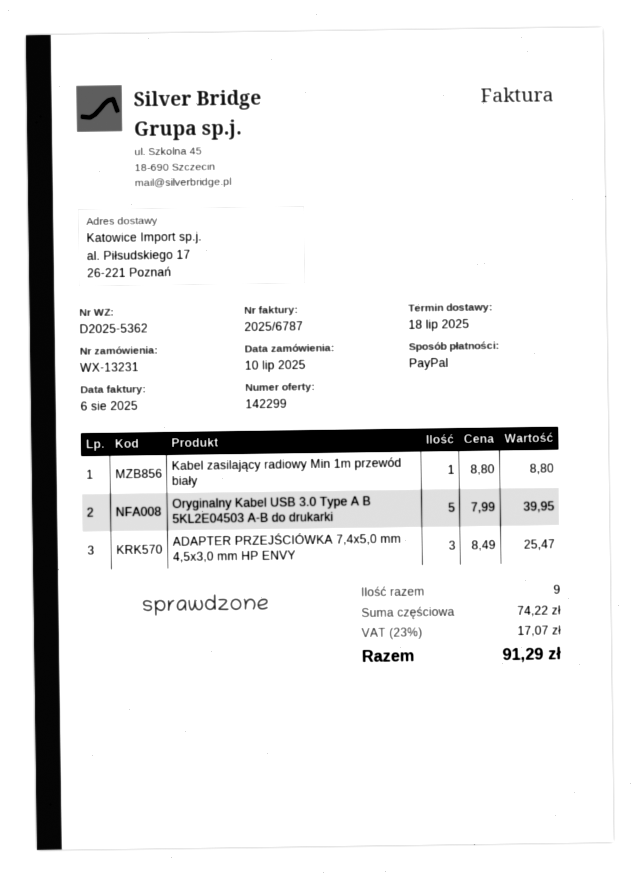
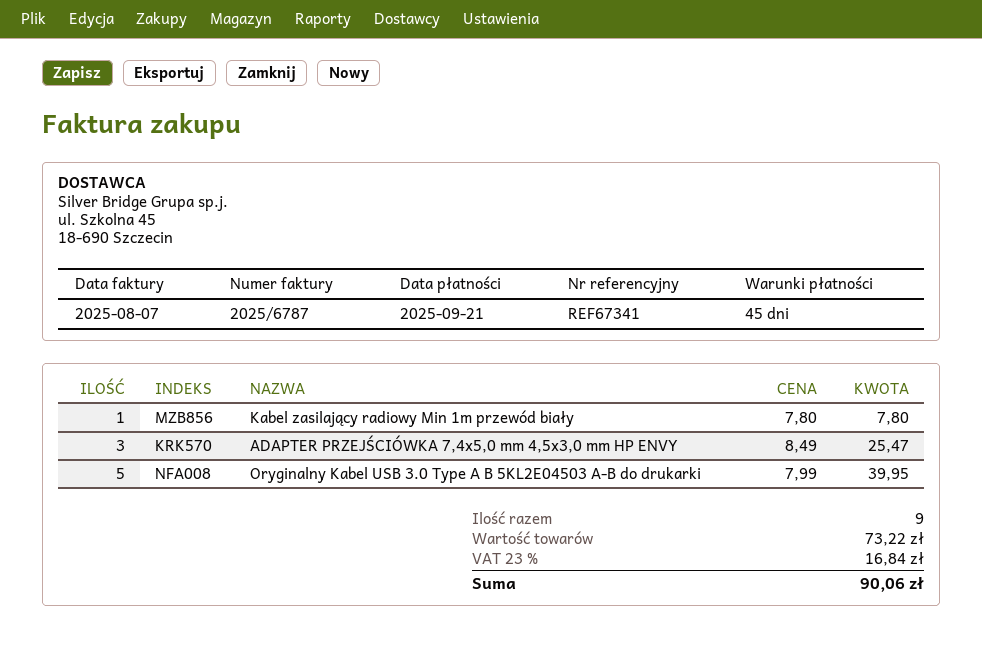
invoice date: 2025-08-06 -> 2025-08-07
Kabel zasilający radiowy Min 1m przewód biały: 1 x 8.80 = 8.80 -> 1 x 7.80 = 7.80
subtotal: 74.22 -> 73.22
tax: 23% = 17.07 -> 23% = 16.84
total: 91.29 -> 90.06

